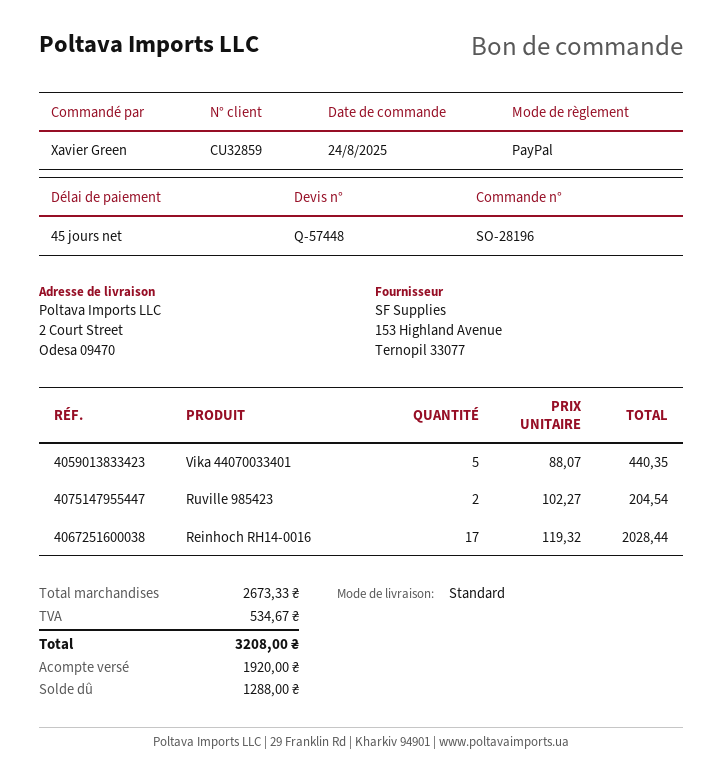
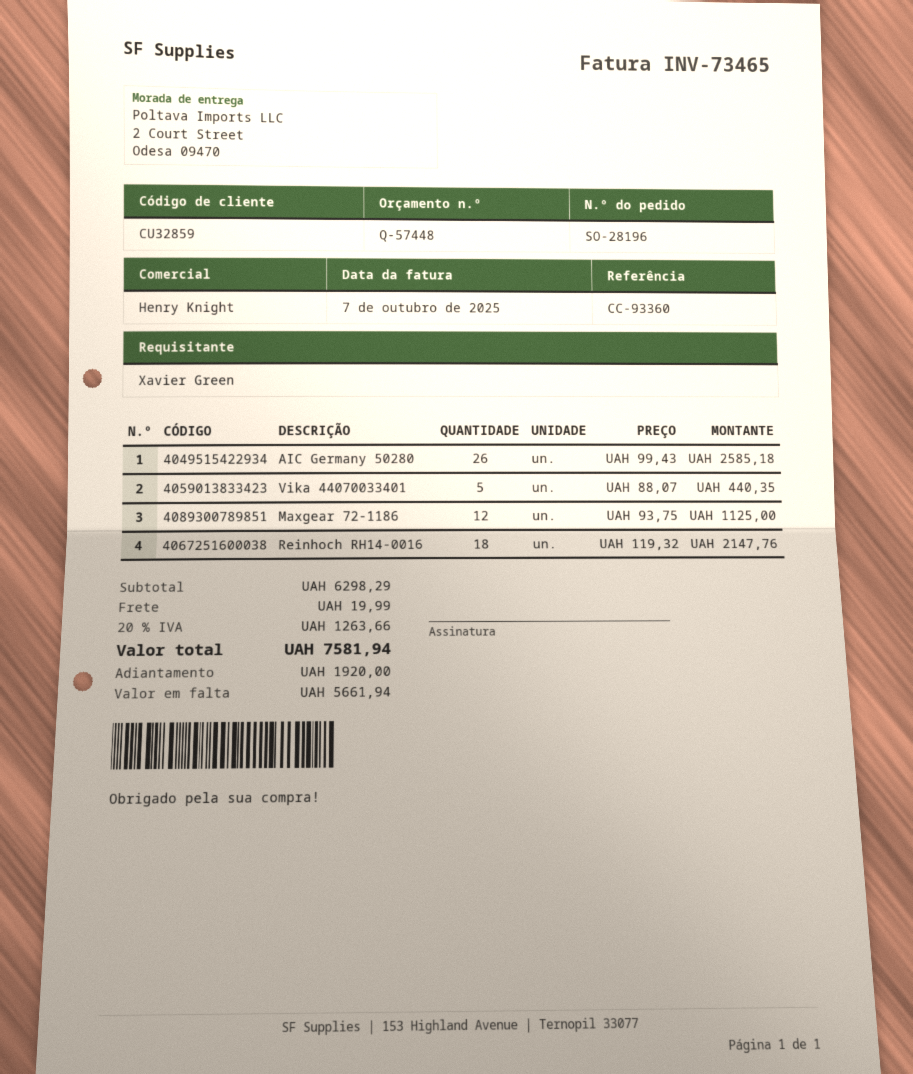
Ruville 985423: 2 x 102.27 = 204.54 -> none
Reinhoch RH14-0016: 17 x 119.32 = 2028.44 -> 18 x 119.32 = 2147.76
AIC Germany 50280: none -> 26 x 99.43 = 2585.18
Maxgear 72-1186: none -> 12 x 93.75 = 1125.00
subtotal: 2673.33 -> 6298.29
shipping: none -> 19.99
tax: 534.67 -> 1263.66
total: 3208.00 -> 7581.94
balance: 1288.00 -> 5661.94

